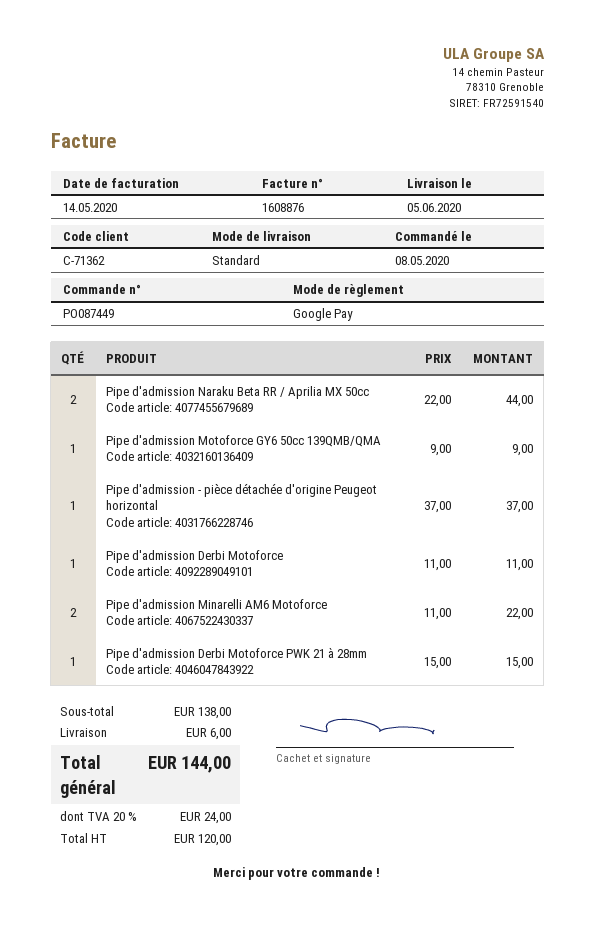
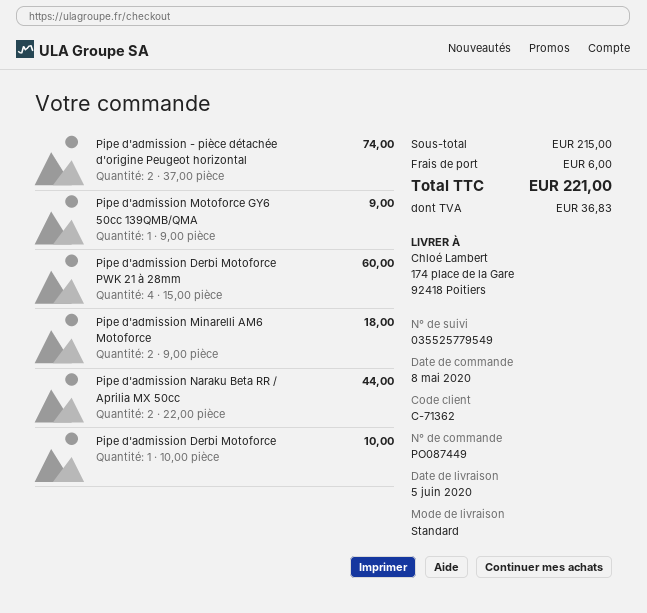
Pipe d'admission - pièce détachée d'origine Peugeot horizontal: 1 x 37.00 = 37.00 -> 2 x 37.00 = 74.00
Pipe d'admission Derbi Motoforce: 1 x 11.00 = 11.00 -> 1 x 10.00 = 10.00
Pipe d'admission Minarelli AM6 Motoforce: 2 x 11.00 = 22.00 -> 2 x 9.00 = 18.00
Pipe d'admission Derbi Motoforce PWK 21 à 28mm: 1 x 15.00 = 15.00 -> 4 x 15.00 = 60.00
subtotal: 138.00 -> 215.00
tax: 24.00 -> 36.83
total: 144.00 -> 221.00

